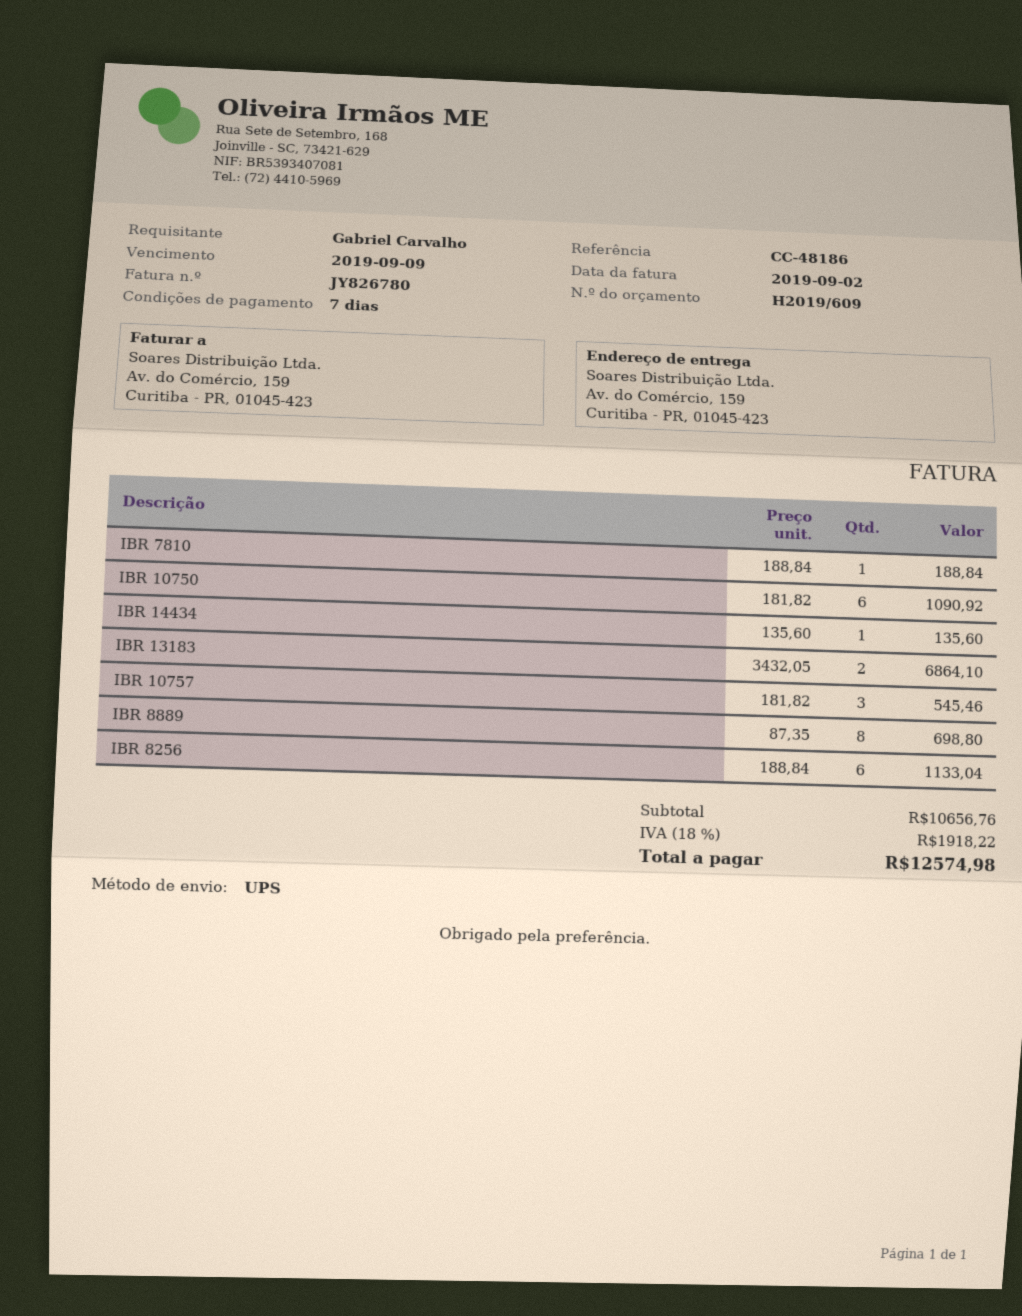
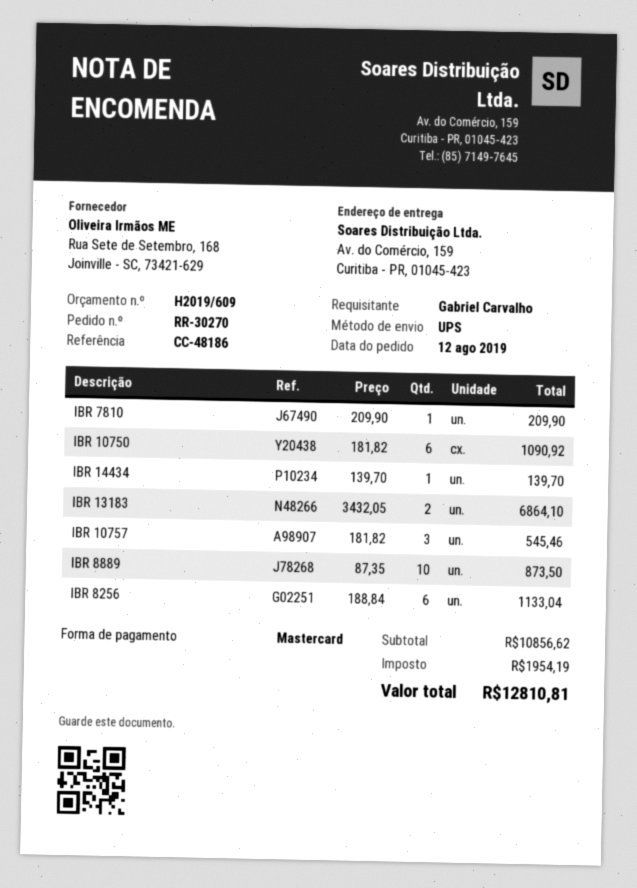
IBR 7810: 1 x 188.84 = 188.84 -> 1 x 209.90 = 209.90
IBR 14434: 1 x 135.60 = 135.60 -> 1 x 139.70 = 139.70
IBR 8889: 8 x 87.35 = 698.80 -> 10 x 87.35 = 873.50
subtotal: 10656.76 -> 10856.62
tax: 1918.22 -> 1954.19
total: 12574.98 -> 12810.81

